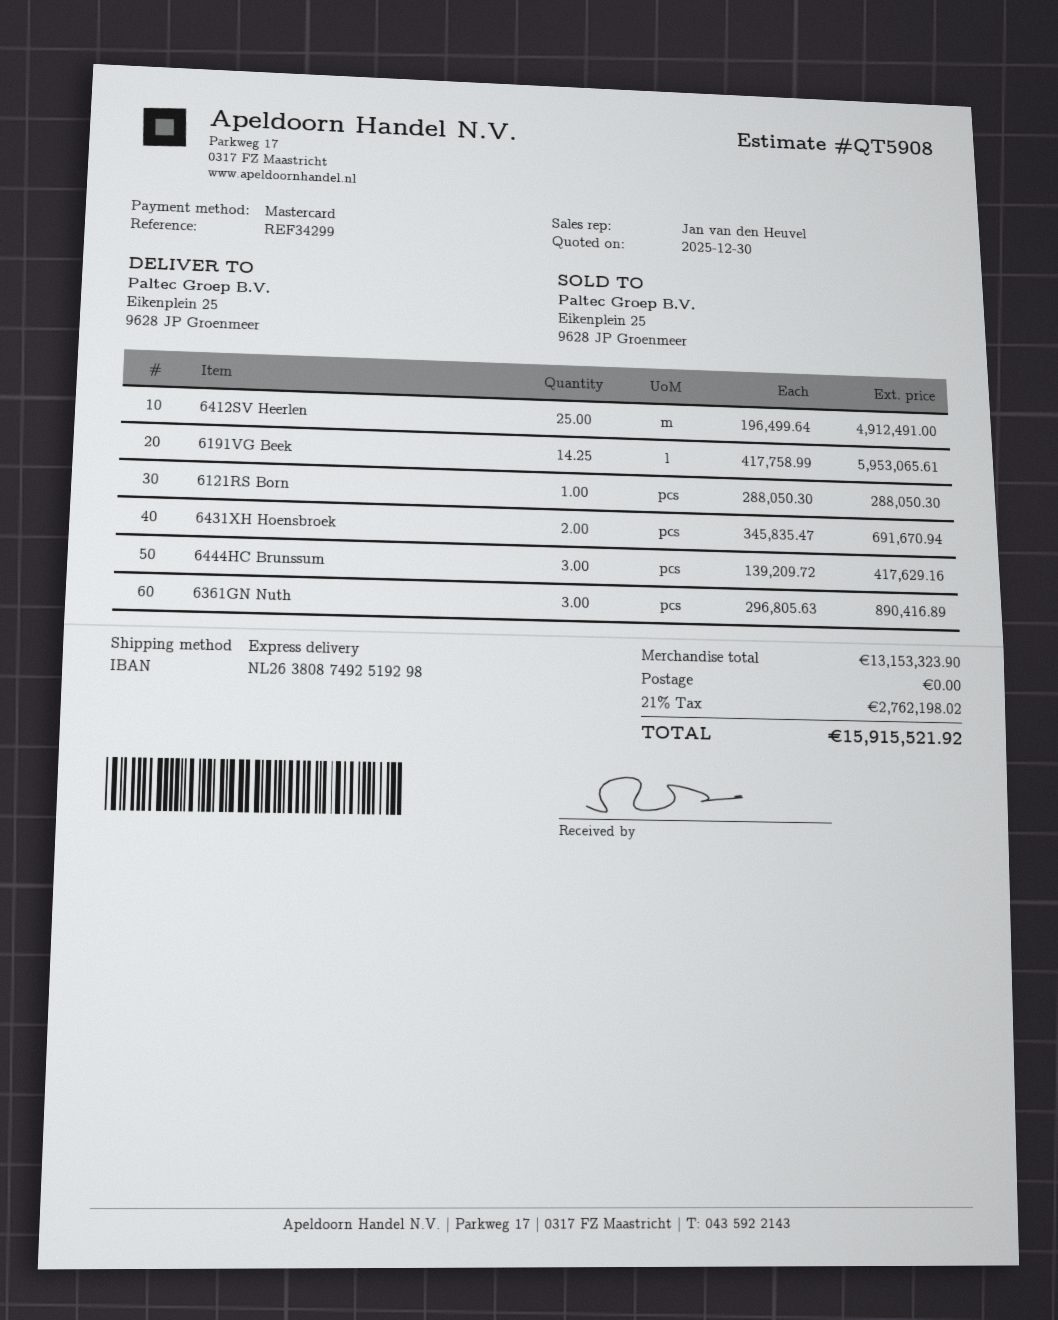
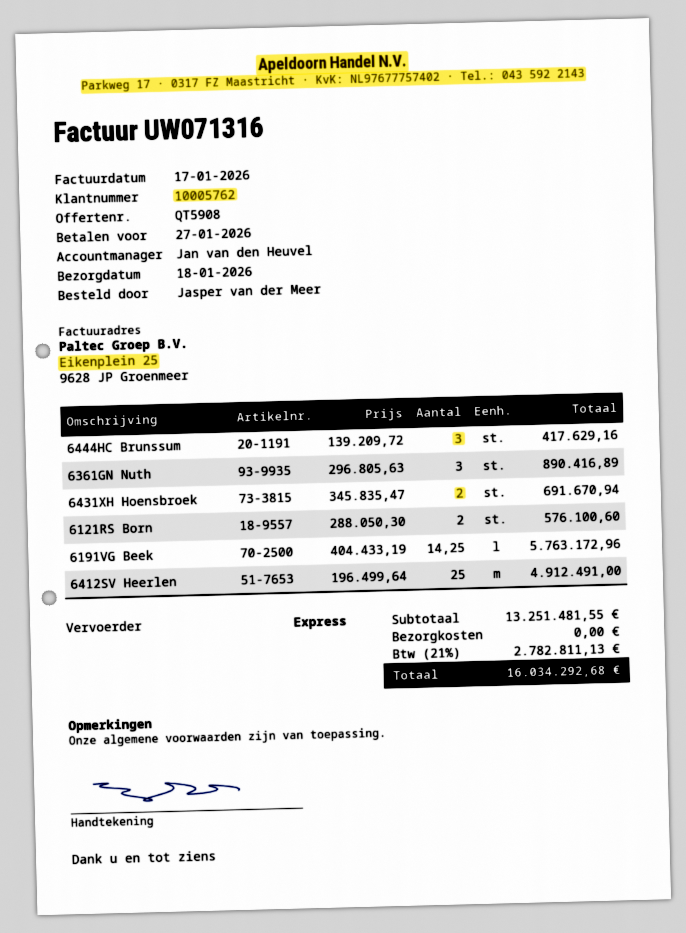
6191VG Beek: 14.25 x 417758.99 = 5953065.61 -> 14.25 x 404433.19 = 5763172.96
6121RS Born: 1 x 288050.30 = 288050.30 -> 2 x 288050.30 = 576100.60
subtotal: 13153323.90 -> 13251481.55
tax: 21% = 2762198.02 -> 21% = 2782811.13
total: 15915521.92 -> 16034292.68

